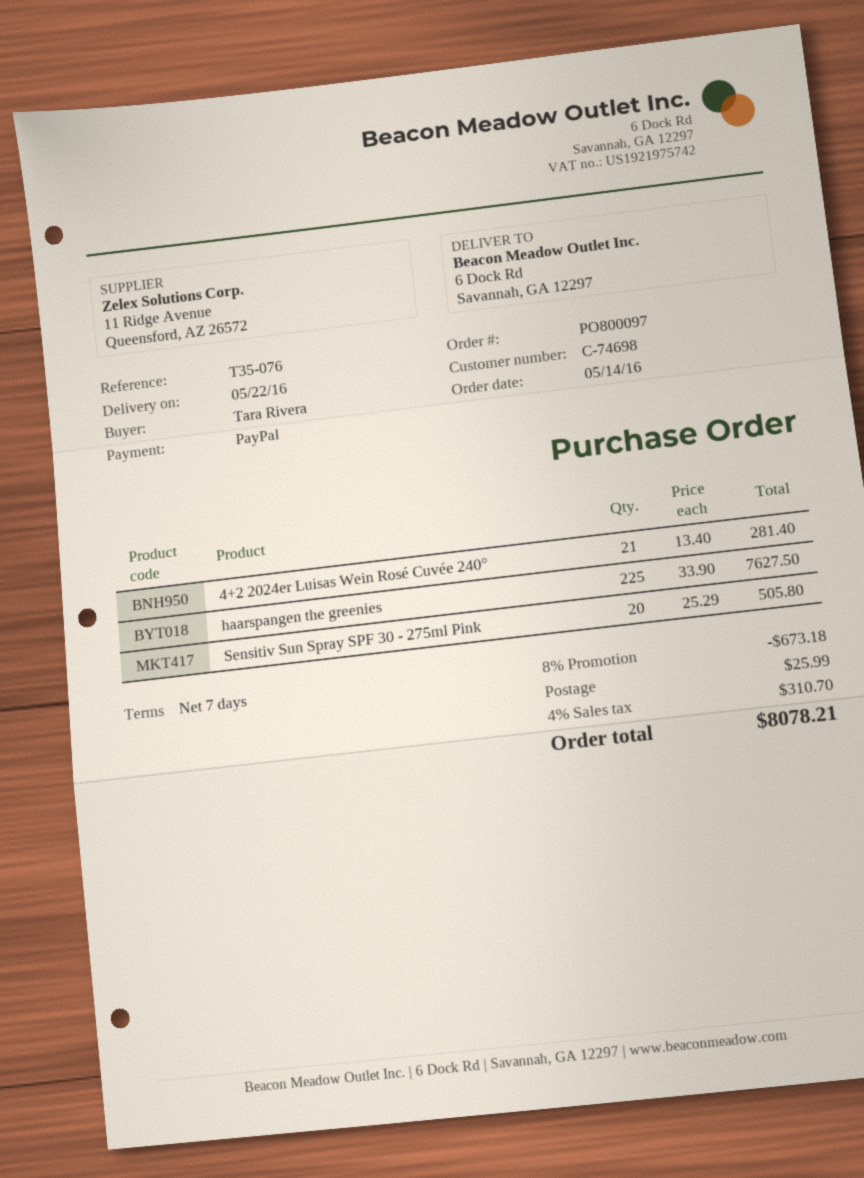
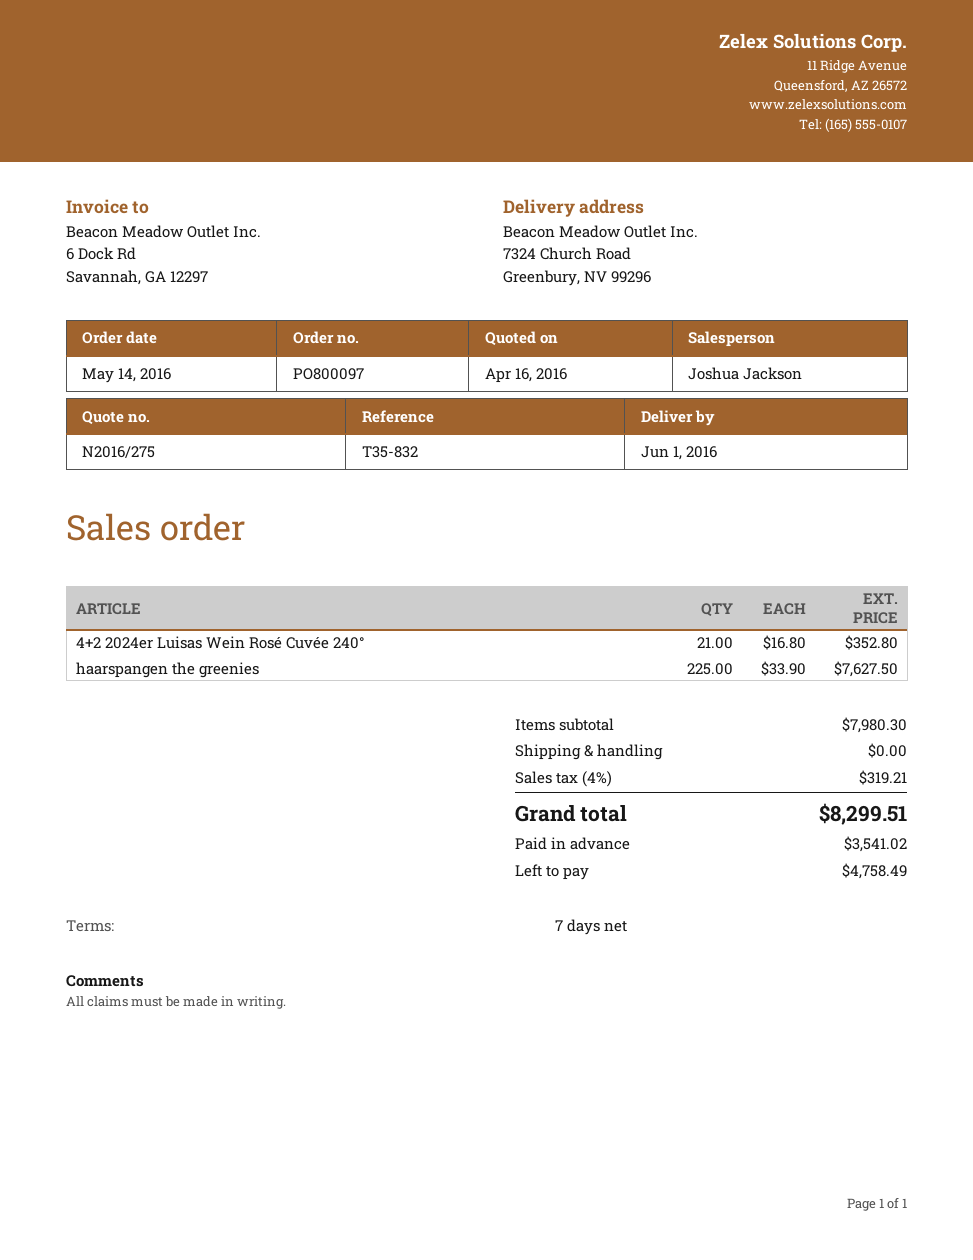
delivery date: 2016-05-22 -> 2016-06-01
reference: T35-076 -> T35-832
ship to: 6 Dock Rd, Savannah, GA 12297 -> 7324 Church Road, Greenbury, NV 99296
4+2 2024er Luisas Wein Rosé Cuvée 240°: 21 x 13.40 = 281.40 -> 21 x 16.80 = 352.80
Sensitiv Sun Spray SPF 30 - 275ml Pink: 20 x 25.29 = 505.80 -> none
discount: 8% = 673.18 -> none
shipping: 25.99 -> 0.00
tax: 4% = 310.70 -> 4% = 319.21
total: 8078.21 -> 8299.51

